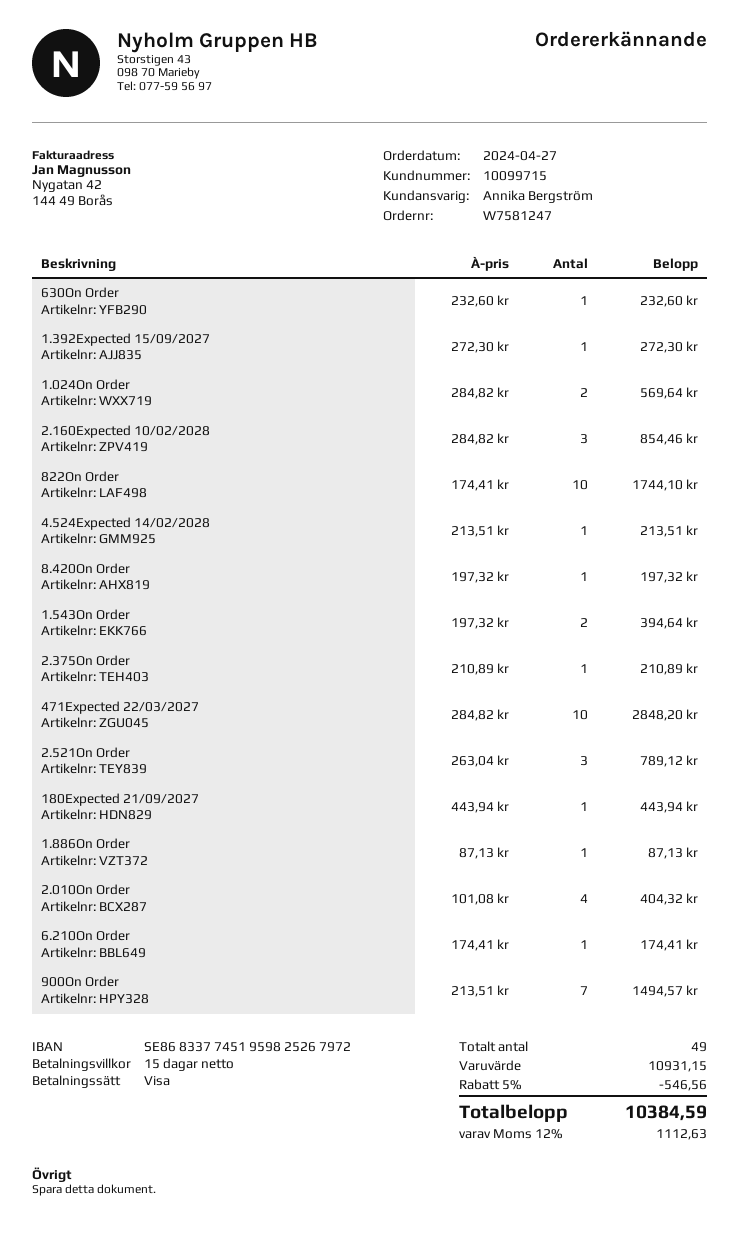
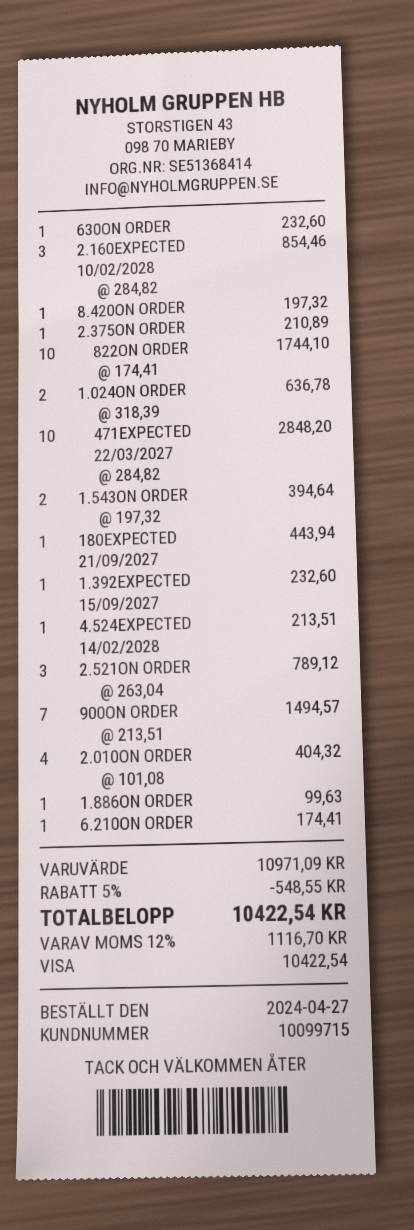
1.392Expected 15/09/2027: 1 x 272.30 = 272.30 -> 1 x 232.60 = 232.60
1.024On Order: 2 x 284.82 = 569.64 -> 2 x 318.39 = 636.78
1.886On Order: 1 x 87.13 = 87.13 -> 1 x 99.63 = 99.63
subtotal: 10931.15 -> 10971.09
discount: 5% = 546.56 -> 5% = 548.55
tax: 12% = 1112.63 -> 12% = 1116.70
total: 10384.59 -> 10422.54

